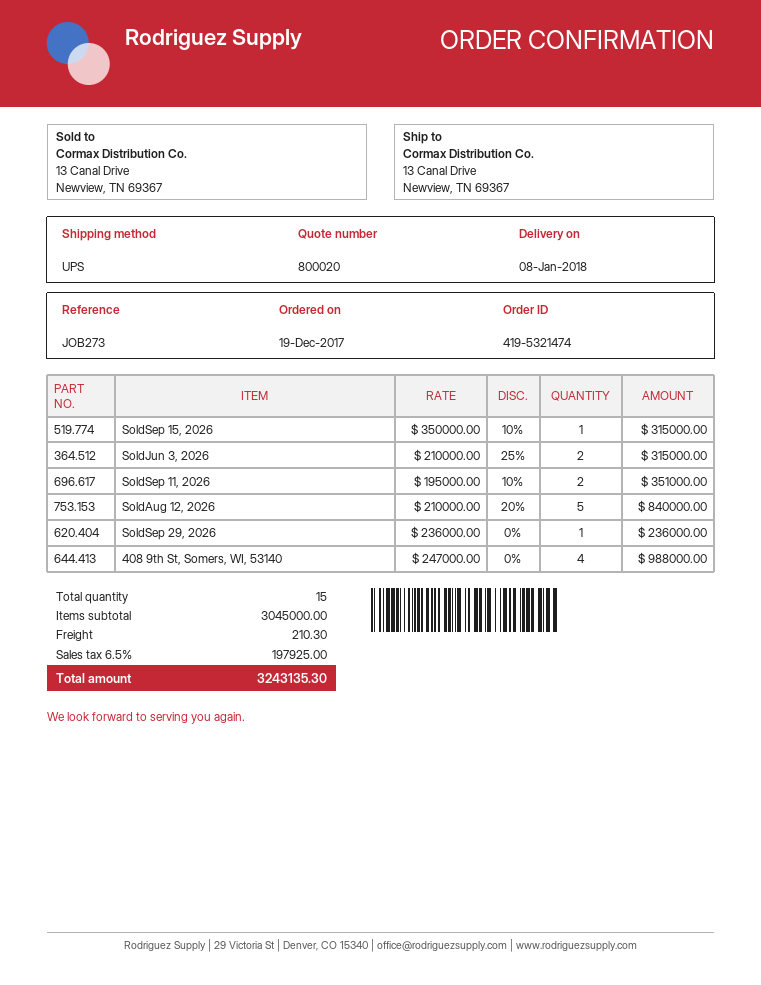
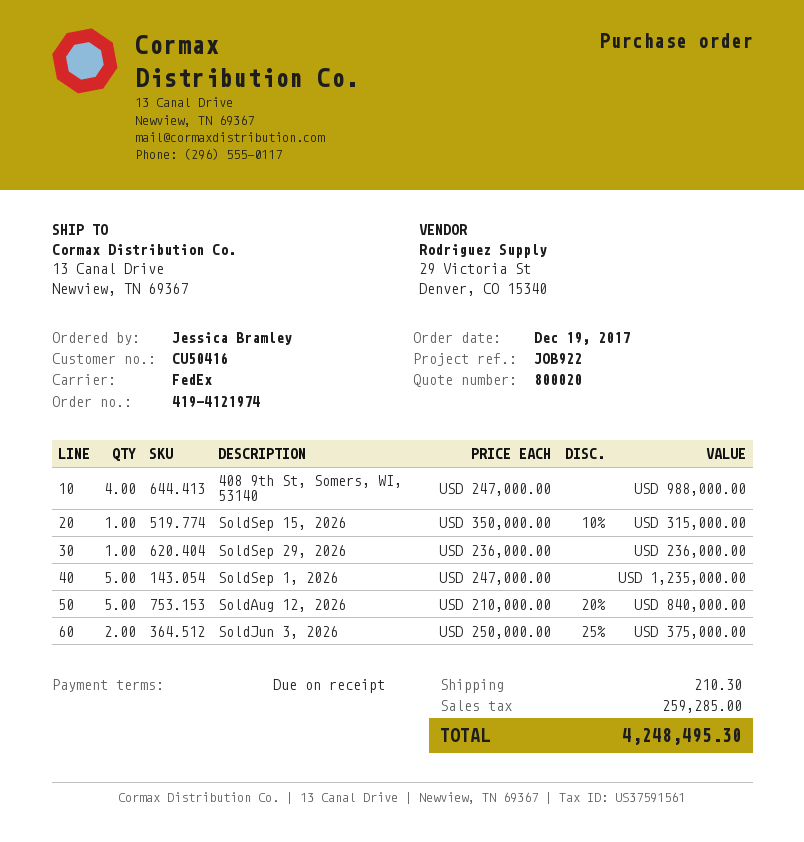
order number: 419-5321474 -> 419-4121974
reference: JOB273 -> JOB922
shipping method: UPS -> FedEx
SoldJun 3, 2026: 2 x 210000.00 - 25% = 315000.00 -> 2 x 250000.00 - 25% = 375000.00
SoldSep 11, 2026: 2 x 195000.00 - 10% = 351000.00 -> none
SoldSep 1, 2026: none -> 5 x 247000.00 = 1235000.00
tax: 197925.00 -> 259285.00
total: 3243135.30 -> 4248495.30

